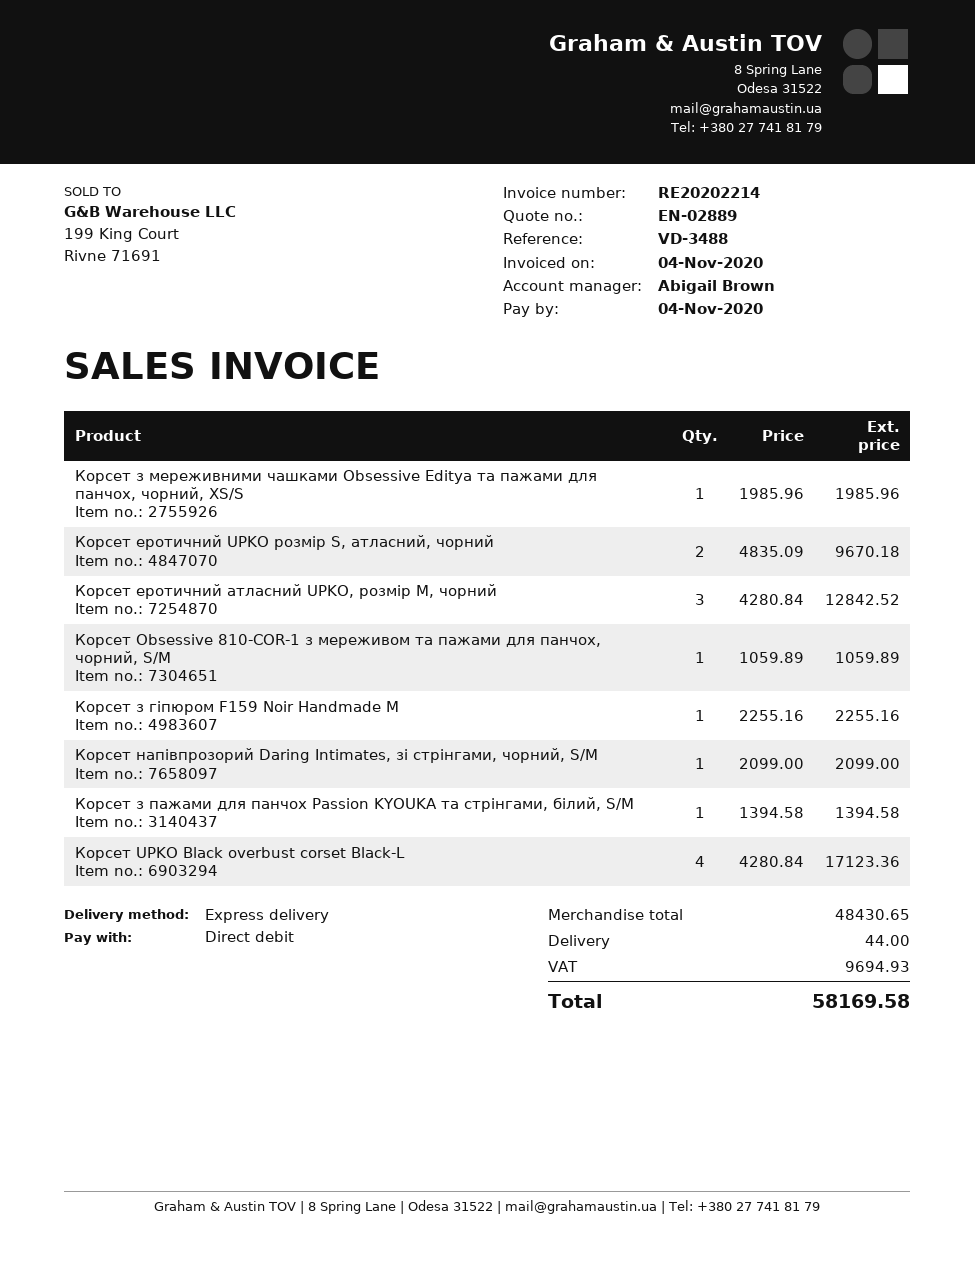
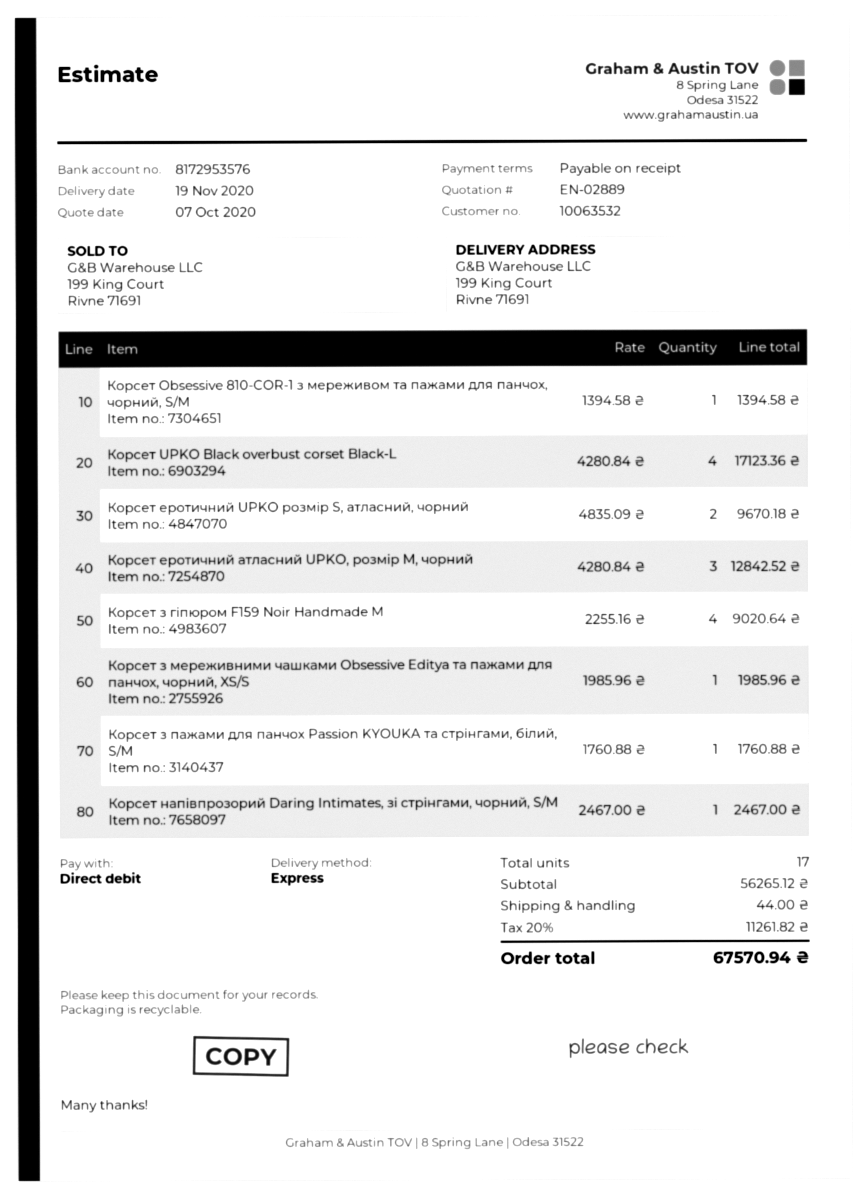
Корсет Obsessive 810-COR-1 з мереживом та пажами для панчох, чорний, S/M: 1 x 1059.89 = 1059.89 -> 1 x 1394.58 = 1394.58
Корсет з гіпюром F159 Noir Handmade M: 1 x 2255.16 = 2255.16 -> 4 x 2255.16 = 9020.64
Корсет напівпрозорий Daring Intimates, зі стрінгами, чорний, S/M: 1 x 2099.00 = 2099.00 -> 1 x 2467.00 = 2467.00
Корсет з пажами для панчох Passion KYOUKA та стрінгами, білий, S/M: 1 x 1394.58 = 1394.58 -> 1 x 1760.88 = 1760.88
subtotal: 48430.65 -> 56265.12
tax: 9694.93 -> 11261.82
total: 58169.58 -> 67570.94

